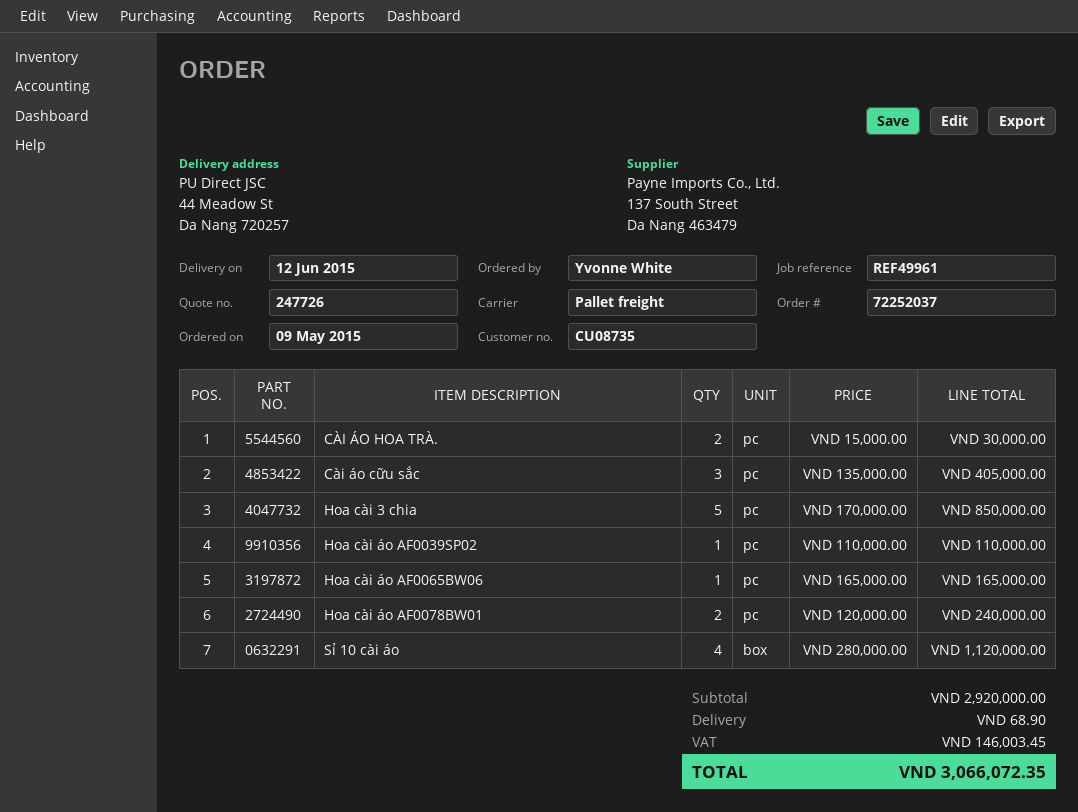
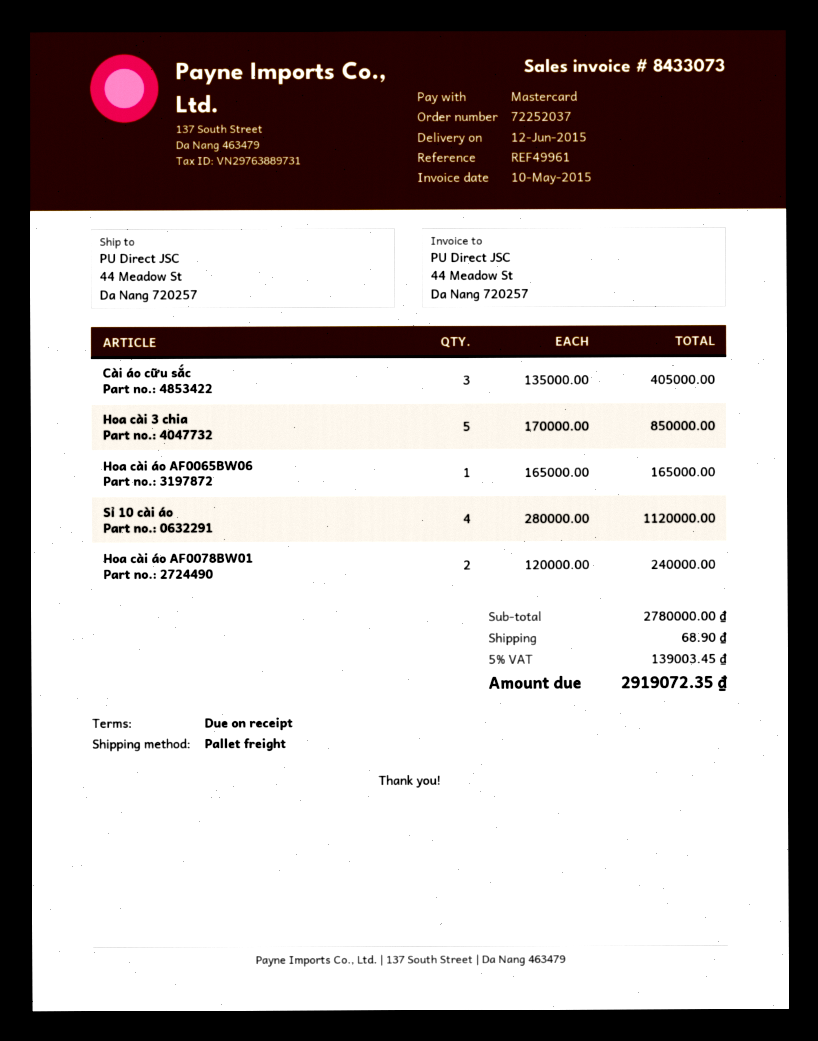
CÀI ÁO HOA TRÀ.: 2 x 15000.00 = 30000.00 -> none
Hoa cài áo AF0039SP02: 1 x 110000.00 = 110000.00 -> none
subtotal: 2920000.00 -> 2780000.00
tax: 146003.45 -> 139003.45
total: 3066072.35 -> 2919072.35

